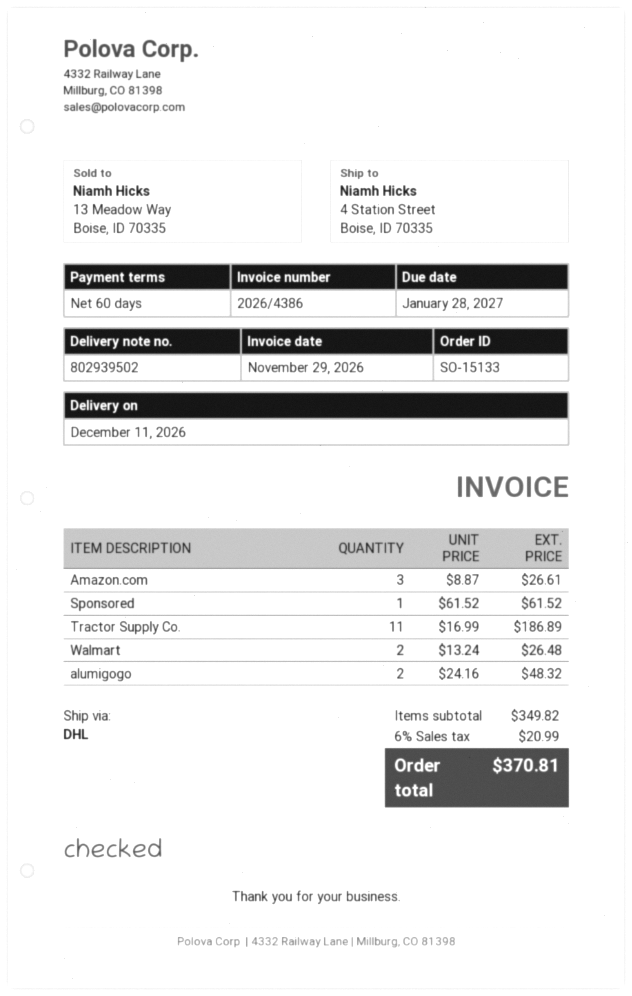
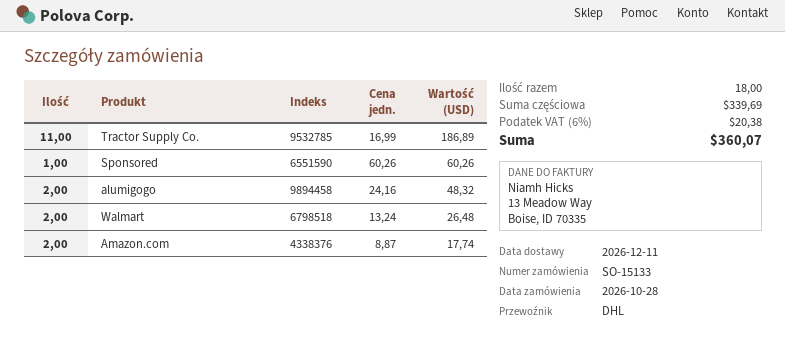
Amazon.com: 3 x 8.87 = 26.61 -> 2 x 8.87 = 17.74
Sponsored: 1 x 61.52 = 61.52 -> 1 x 60.26 = 60.26
subtotal: 349.82 -> 339.69
tax: 6% = 20.99 -> 6% = 20.38
total: 370.81 -> 360.07

